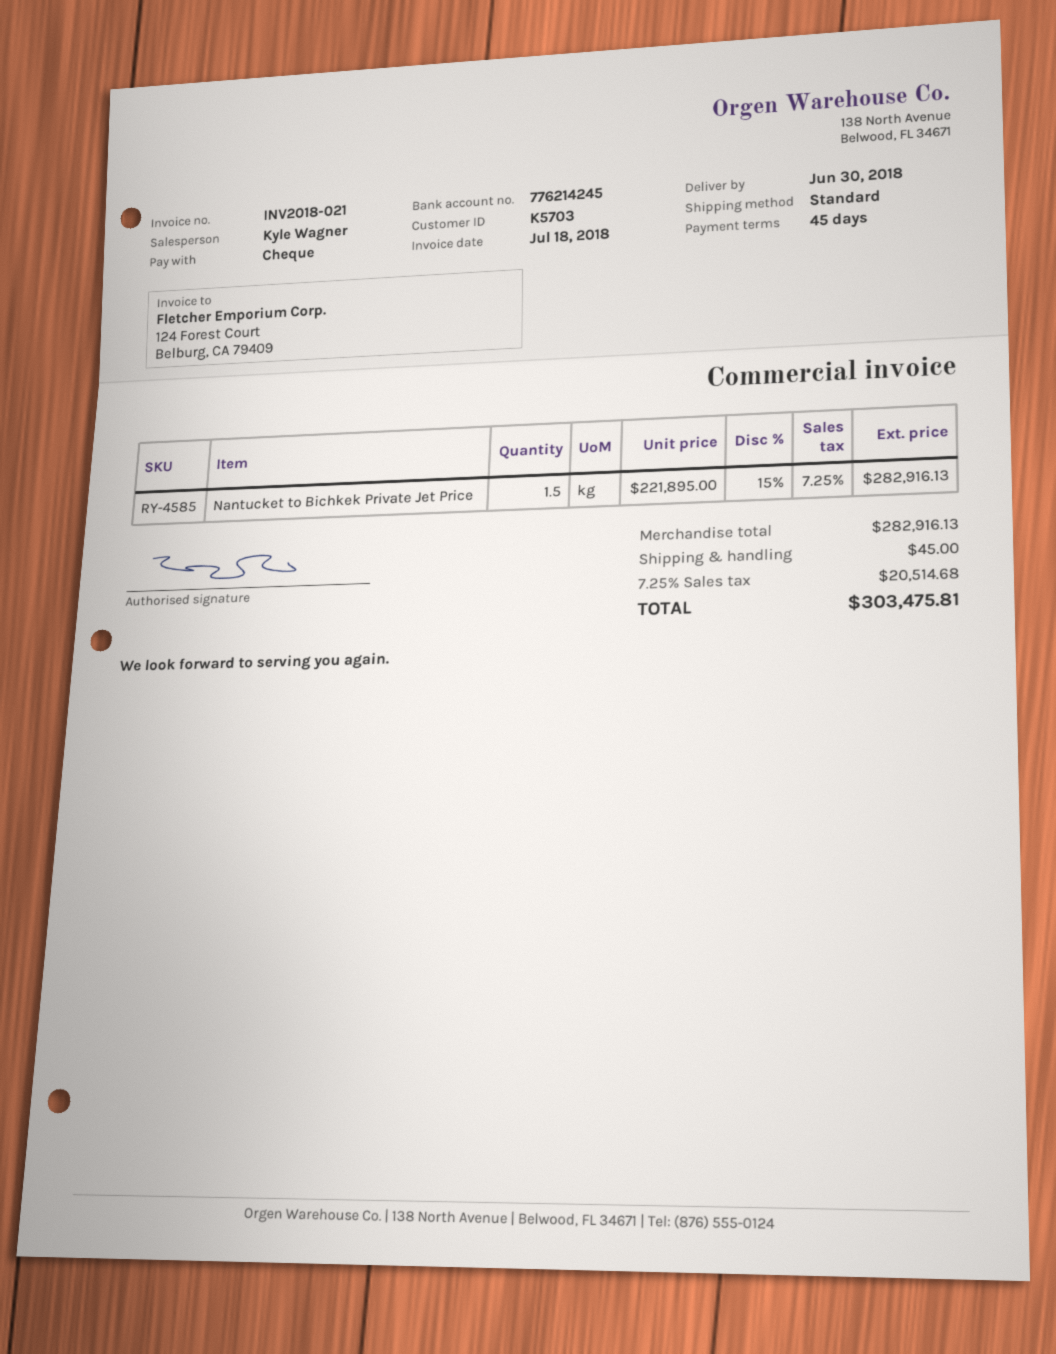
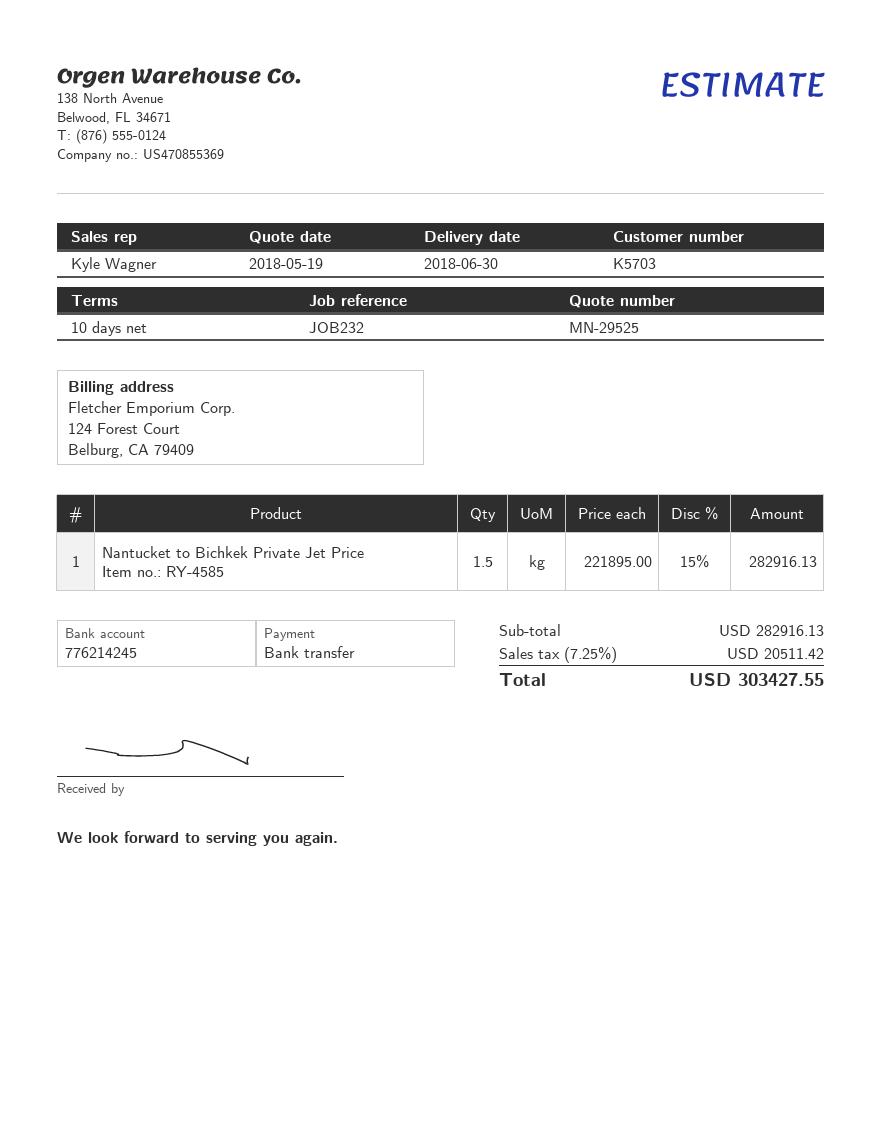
payment terms: 45 days -> 10 days
payment method: cheque -> bank transfer
shipping: 45.00 -> none
tax: 7.25% = 20514.68 -> 7.25% = 20511.42
total: 303475.81 -> 303427.55

